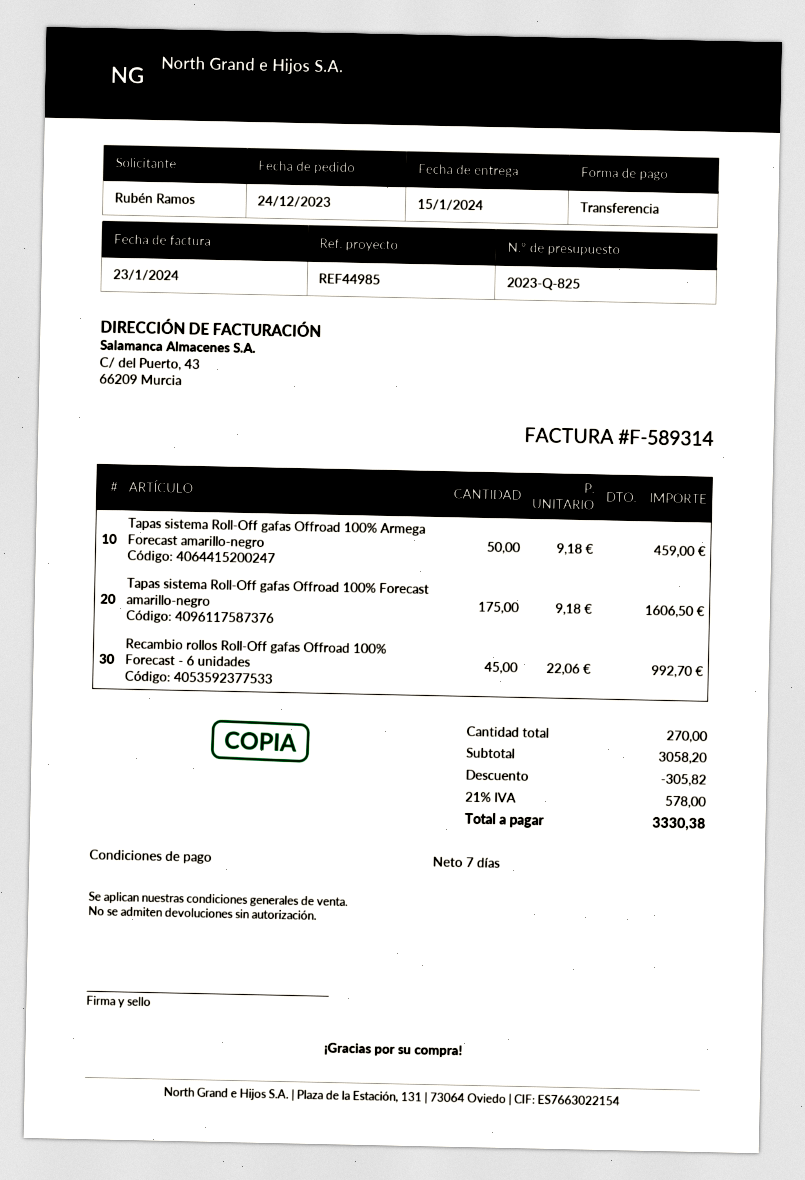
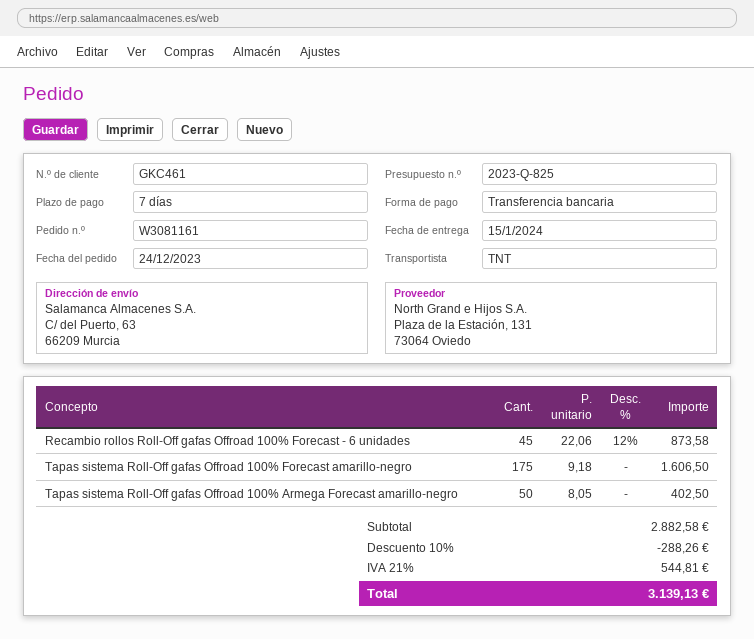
Tapas sistema Roll-Off gafas Offroad 100% Armega Forecast amarillo-negro: 50 x 9.18 = 459.00 -> 50 x 8.05 = 402.50
Recambio rollos Roll-Off gafas Offroad 100% Forecast - 6 unidades: 45 x 22.06 = 992.70 -> 45 x 22.06 - 12% = 873.58
subtotal: 3058.20 -> 2882.58
discount: 305.82 -> 288.26
tax: 21% = 578.00 -> 21% = 544.81
total: 3330.38 -> 3139.13

